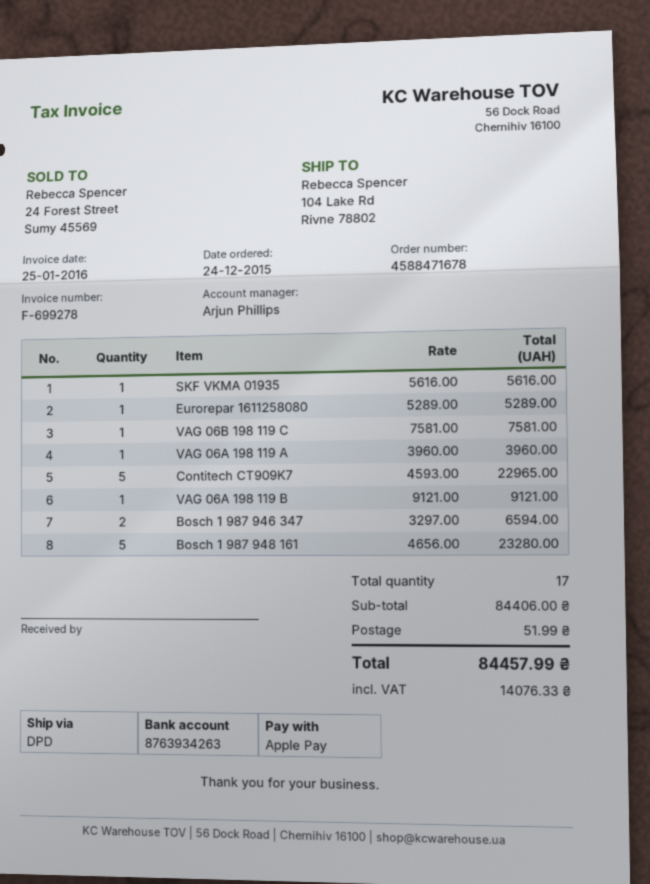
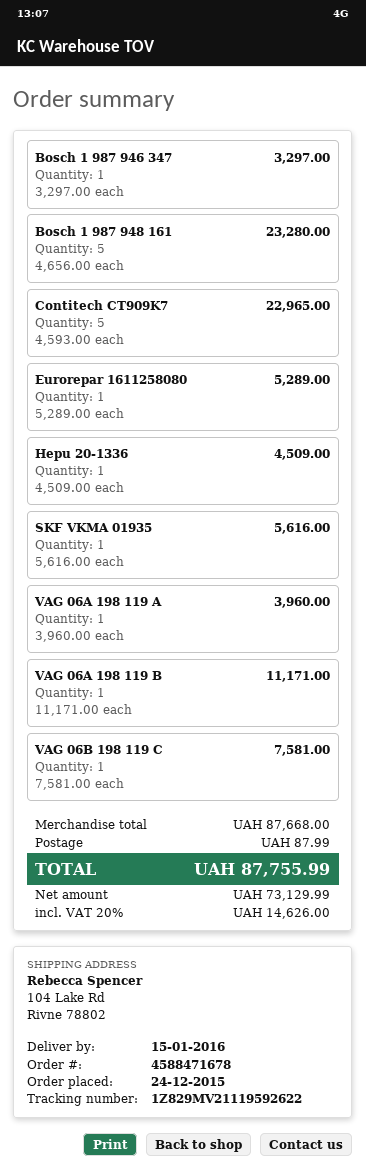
VAG 06A 198 119 B: 1 x 9121.00 = 9121.00 -> 1 x 11171.00 = 11171.00
Bosch 1 987 946 347: 2 x 3297.00 = 6594.00 -> 1 x 3297.00 = 3297.00
Hepu 20-1336: none -> 1 x 4509.00 = 4509.00
subtotal: 84406.00 -> 87668.00
shipping: 51.99 -> 87.99
tax: 14076.33 -> 14626.00
total: 84457.99 -> 87755.99

